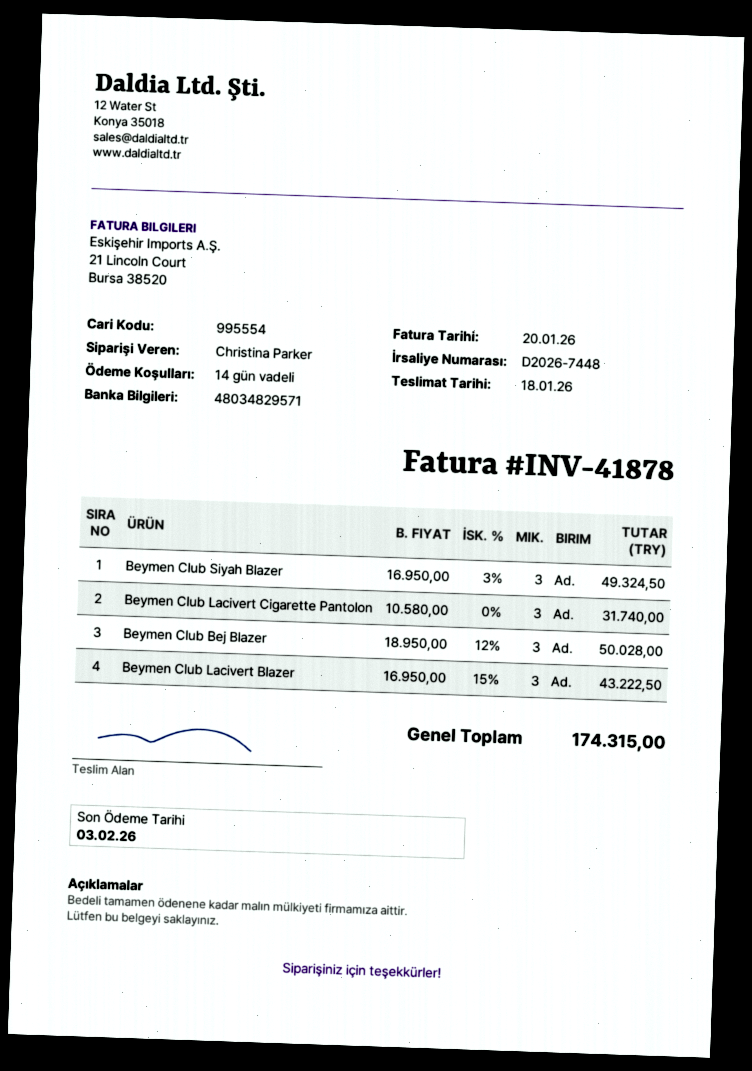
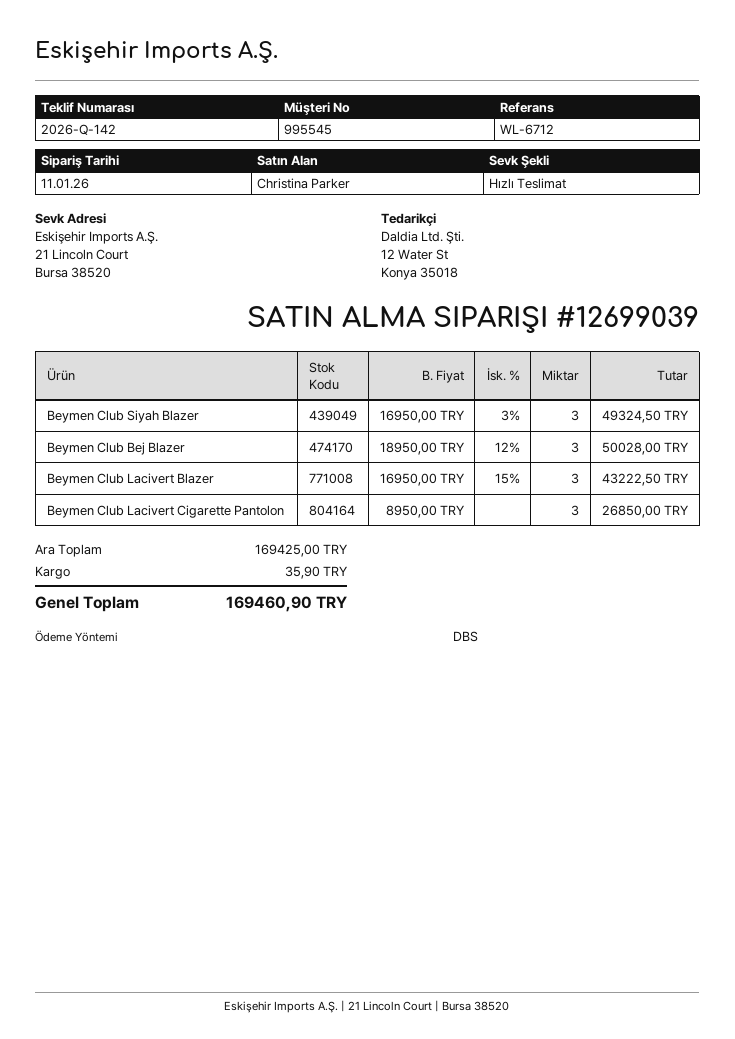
customer number: 995554 -> 995545
Beymen Club Lacivert Cigarette Pantolon: 3 x 10580.00 = 31740.00 -> 3 x 8950.00 = 26850.00
shipping: none -> 35.90
total: 174315.00 -> 169460.90

